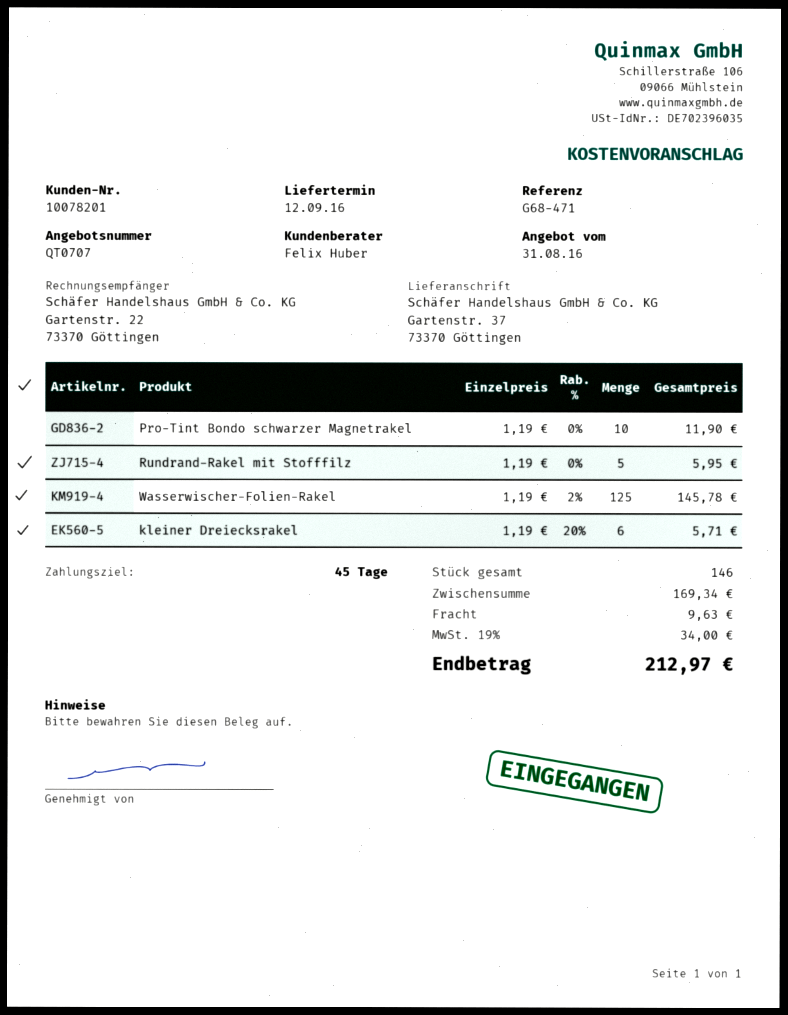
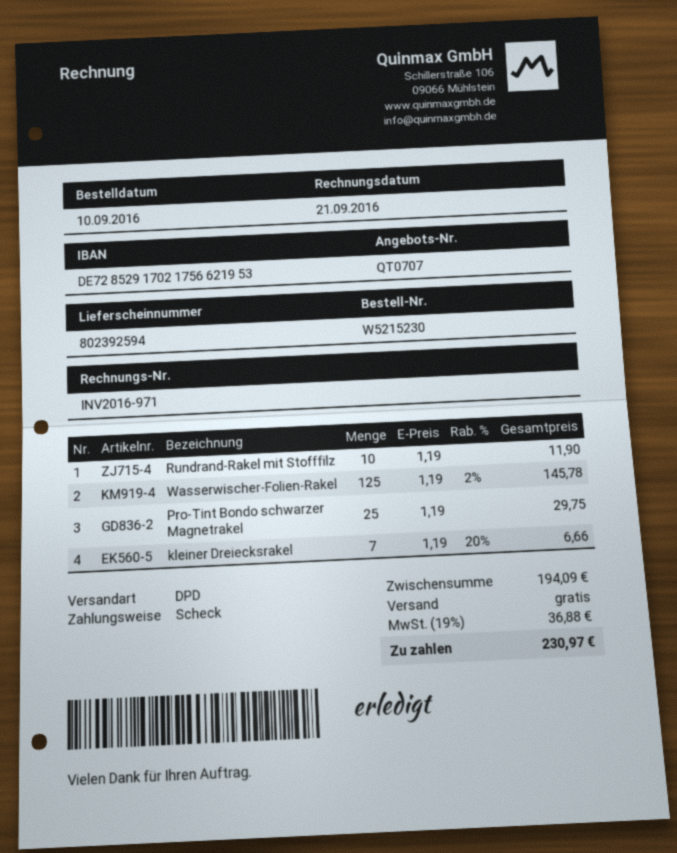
Pro-Tint Bondo schwarzer Magnetrakel: 10 x 1.19 = 11.90 -> 25 x 1.19 = 29.75
Rundrand-Rakel mit Stofffilz: 5 x 1.19 = 5.95 -> 10 x 1.19 = 11.90
kleiner Dreiecksrakel: 6 x 1.19 - 20% = 5.71 -> 7 x 1.19 - 20% = 6.66
subtotal: 169.34 -> 194.09
shipping: 9.63 -> 0.00
tax: 19% = 34.00 -> 19% = 36.88
total: 212.97 -> 230.97

